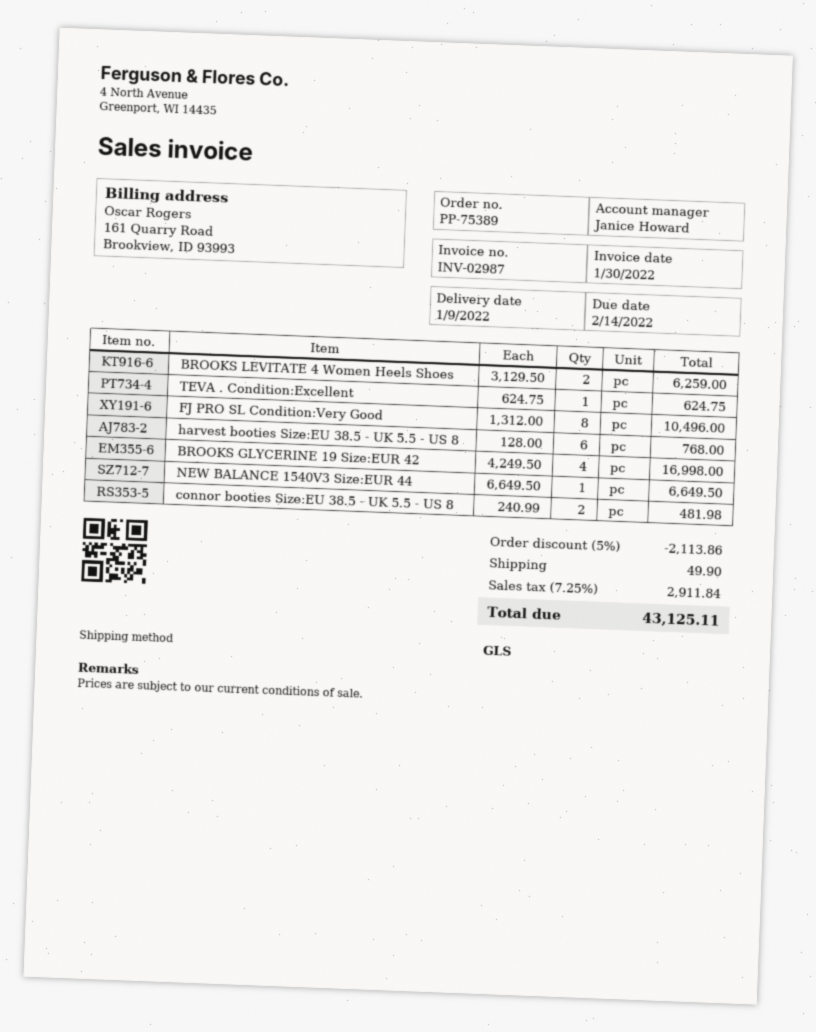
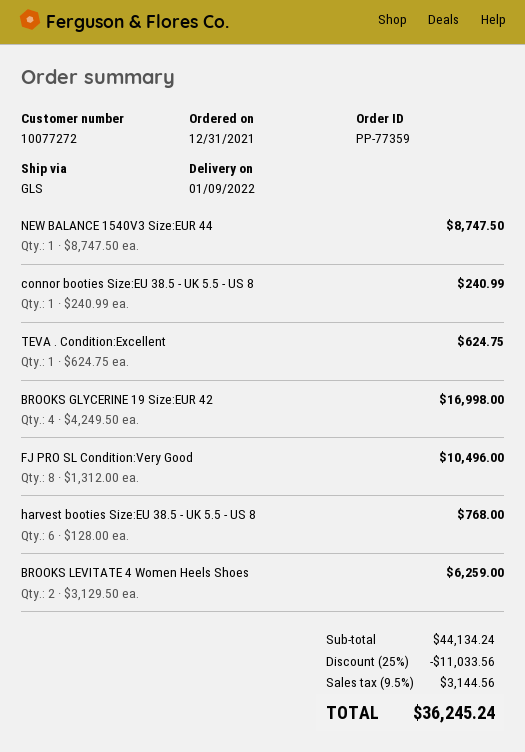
order number: PP-75389 -> PP-77359
NEW BALANCE 1540V3 Size:EUR 44: 1 x 6649.50 = 6649.50 -> 1 x 8747.50 = 8747.50
connor booties Size:EU 38.5 - UK 5.5 - US 8: 2 x 240.99 = 481.98 -> 1 x 240.99 = 240.99
discount: 5% = 2113.86 -> 25% = 11033.56
shipping: 49.90 -> none
tax: 7.25% = 2911.84 -> 9.5% = 3144.56
total: 43125.11 -> 36245.24

